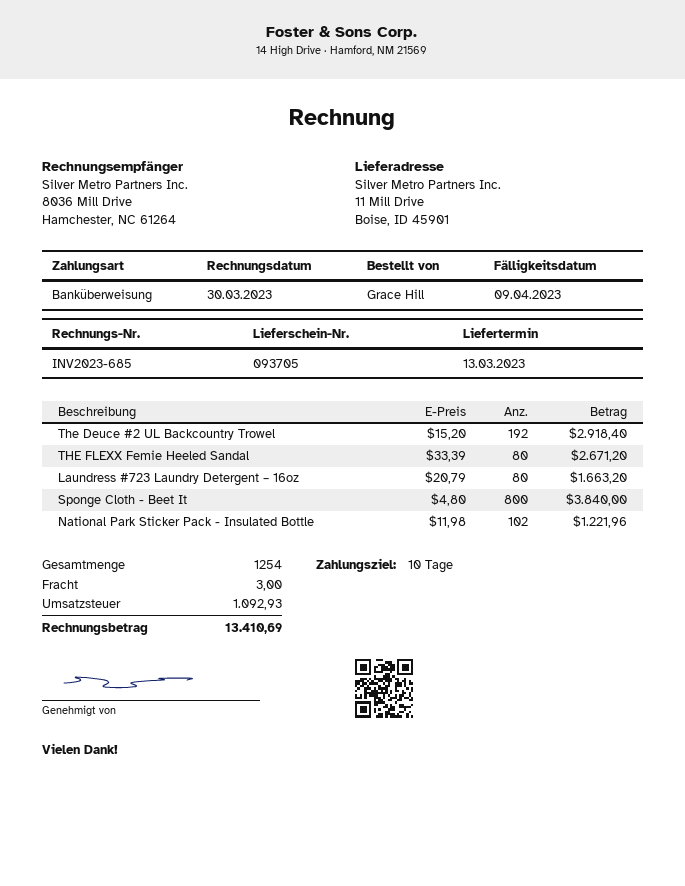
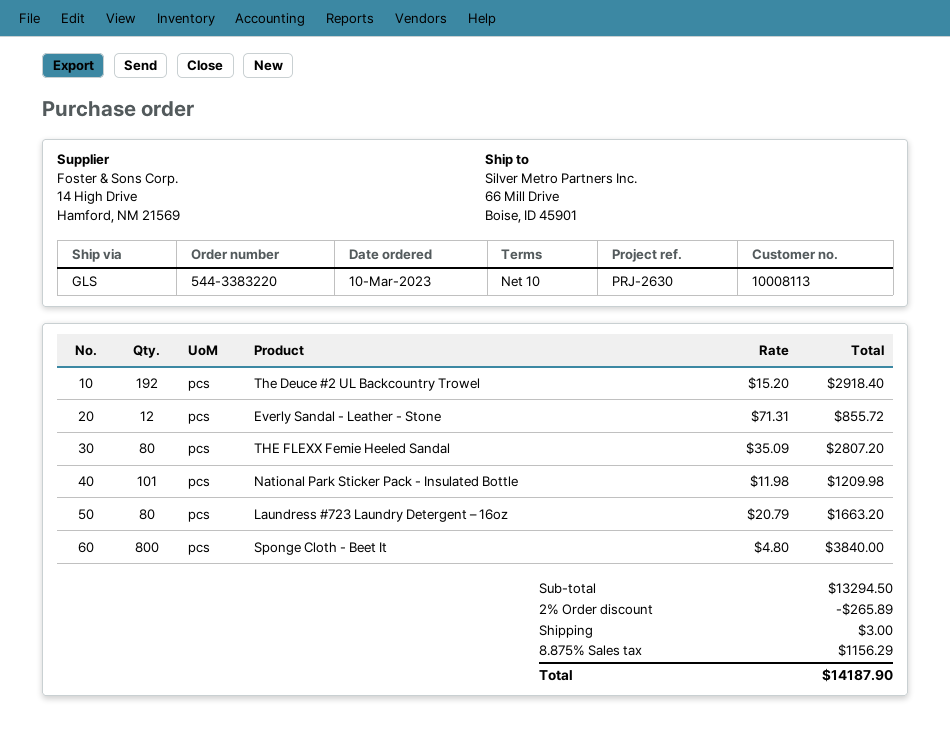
ship to: 11 Mill Drive, Boise, ID 45901 -> 66 Mill Drive, Boise, ID 45901
THE FLEXX Femie Heeled Sandal: 80 x 33.39 = 2671.20 -> 80 x 35.09 = 2807.20
National Park Sticker Pack - Insulated Bottle: 102 x 11.98 = 1221.96 -> 101 x 11.98 = 1209.98
Everly Sandal - Leather - Stone: none -> 12 x 71.31 = 855.72
discount: none -> 2% = 265.89
tax: 1092.93 -> 1156.29
total: 13410.69 -> 14187.90

